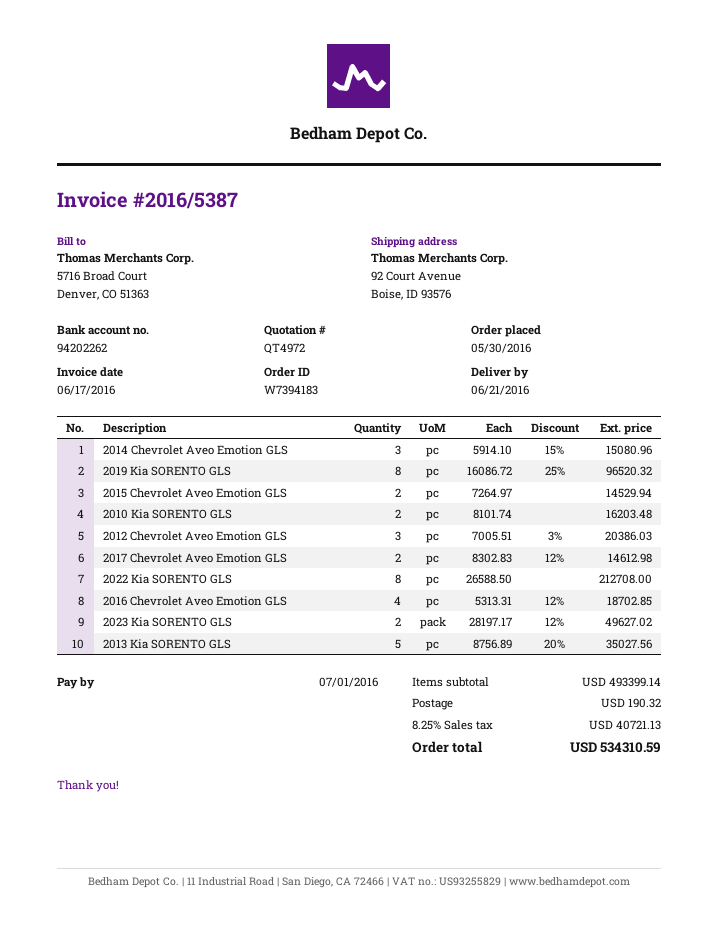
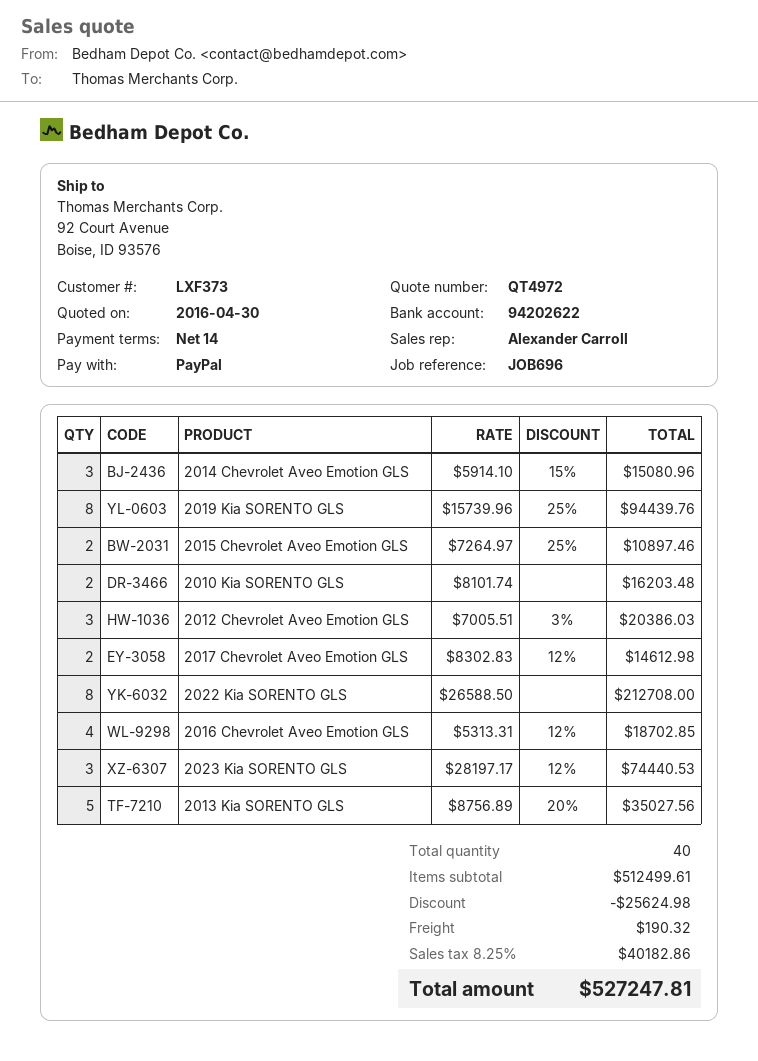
bank account: 94202262 -> 94202622
2019 Kia SORENTO GLS: 8 x 16086.72 - 25% = 96520.32 -> 8 x 15739.96 - 25% = 94439.76
2015 Chevrolet Aveo Emotion GLS: 2 x 7264.97 = 14529.94 -> 2 x 7264.97 - 25% = 10897.46
2023 Kia SORENTO GLS: 2 x 28197.17 - 12% = 49627.02 -> 3 x 28197.17 - 12% = 74440.53
subtotal: 493399.14 -> 512499.61
discount: none -> 25624.98
tax: 8.25% = 40721.13 -> 8.25% = 40182.86
total: 534310.59 -> 527247.81

